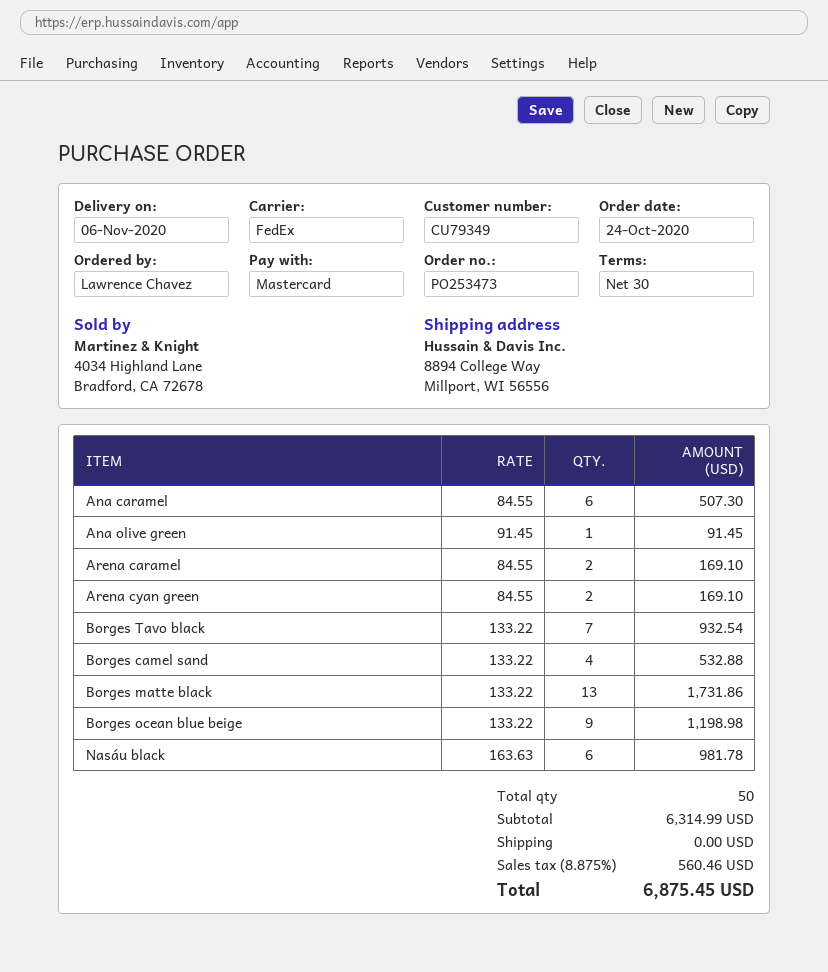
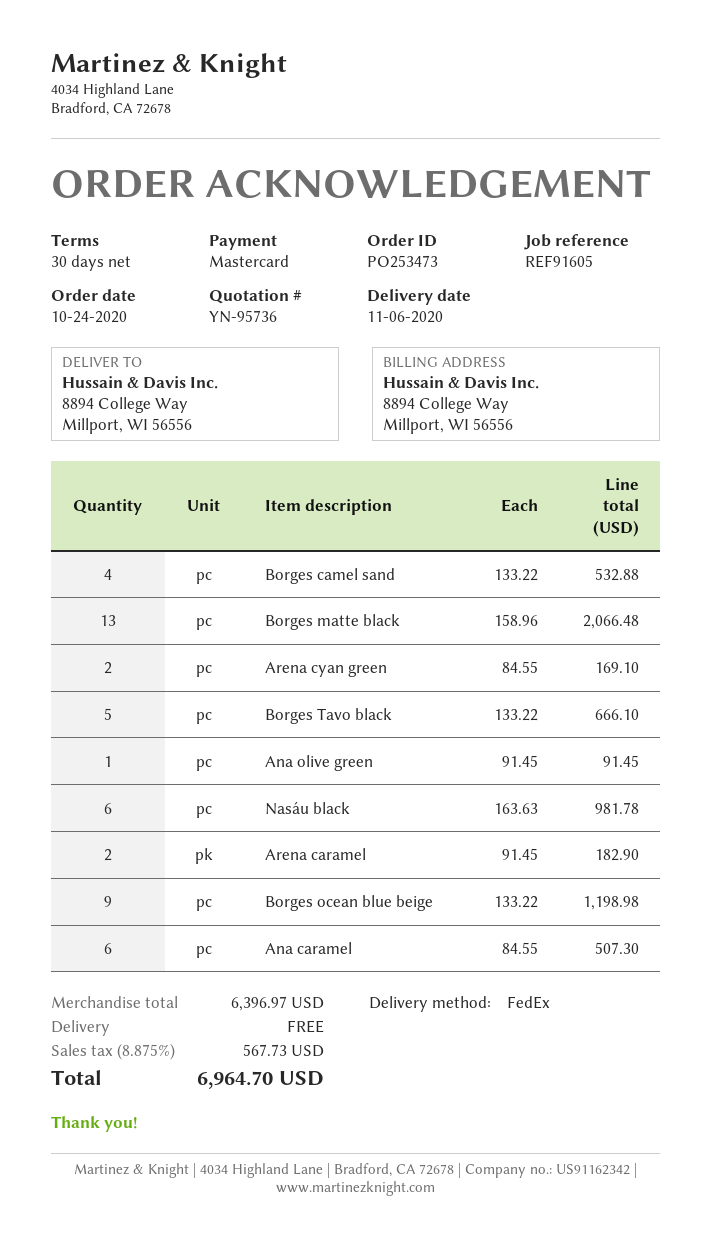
Arena caramel: 2 x 84.55 = 169.10 -> 2 x 91.45 = 182.90
Borges Tavo black: 7 x 133.22 = 932.54 -> 5 x 133.22 = 666.10
Borges matte black: 13 x 133.22 = 1731.86 -> 13 x 158.96 = 2066.48
subtotal: 6314.99 -> 6396.97
tax: 8.875% = 560.46 -> 8.875% = 567.73
total: 6875.45 -> 6964.70

